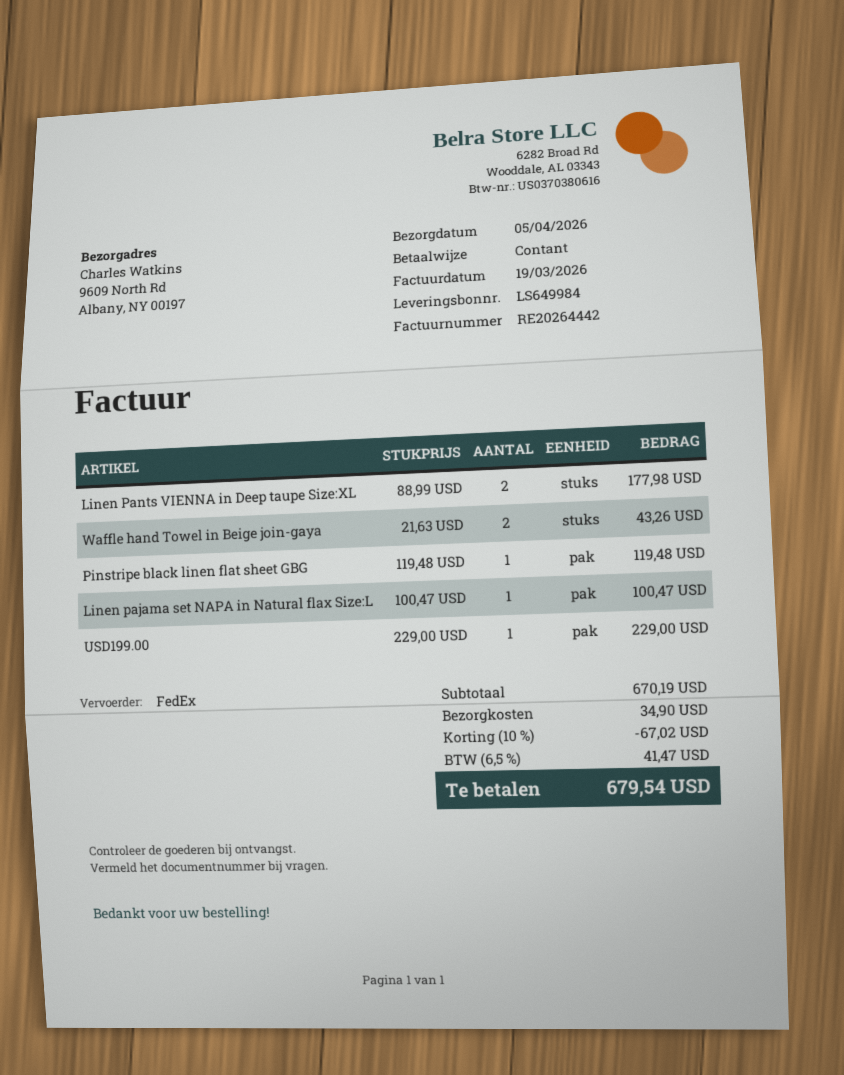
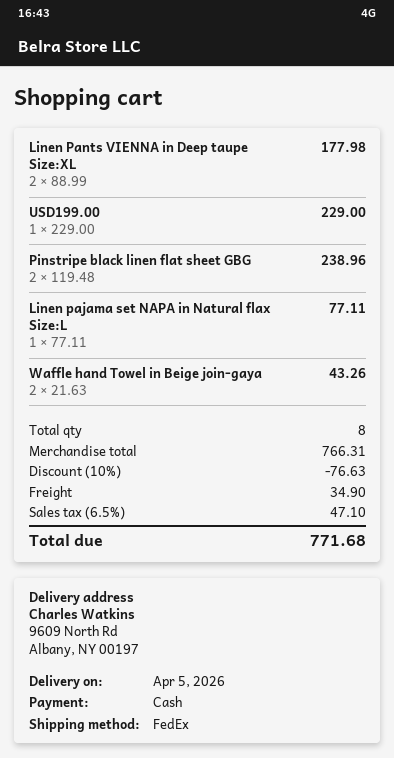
Pinstripe black linen flat sheet GBG: 1 x 119.48 = 119.48 -> 2 x 119.48 = 238.96
Linen pajama set NAPA in Natural flax Size:L: 1 x 100.47 = 100.47 -> 1 x 77.11 = 77.11
subtotal: 670.19 -> 766.31
discount: 10% = 67.02 -> 10% = 76.63
tax: 6.5% = 41.47 -> 6.5% = 47.10
total: 679.54 -> 771.68

